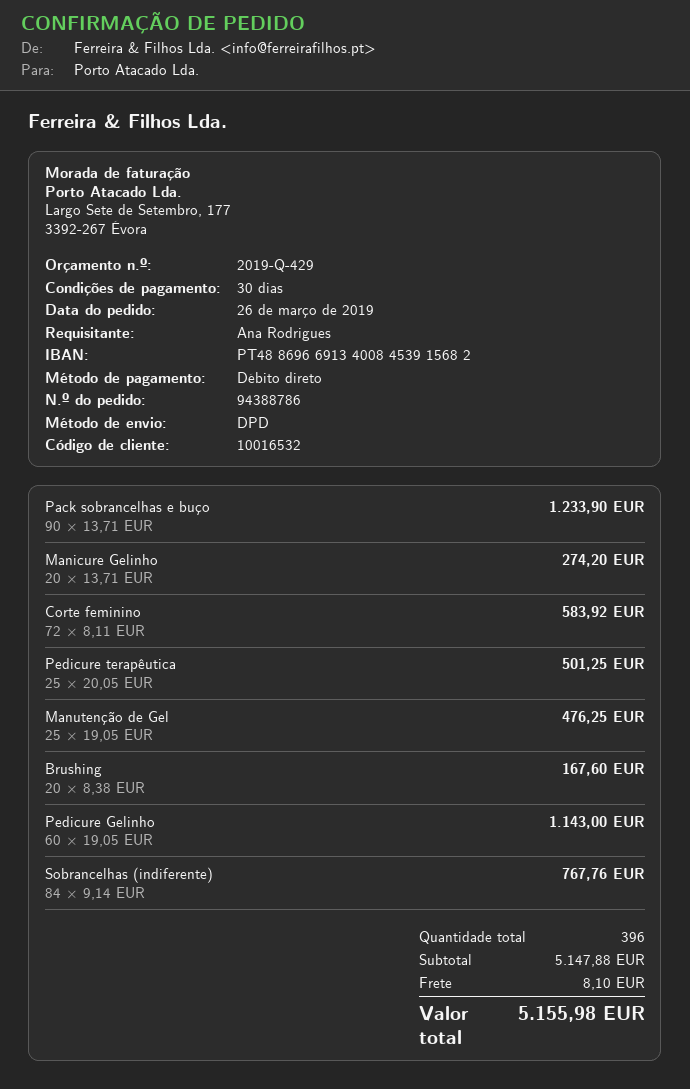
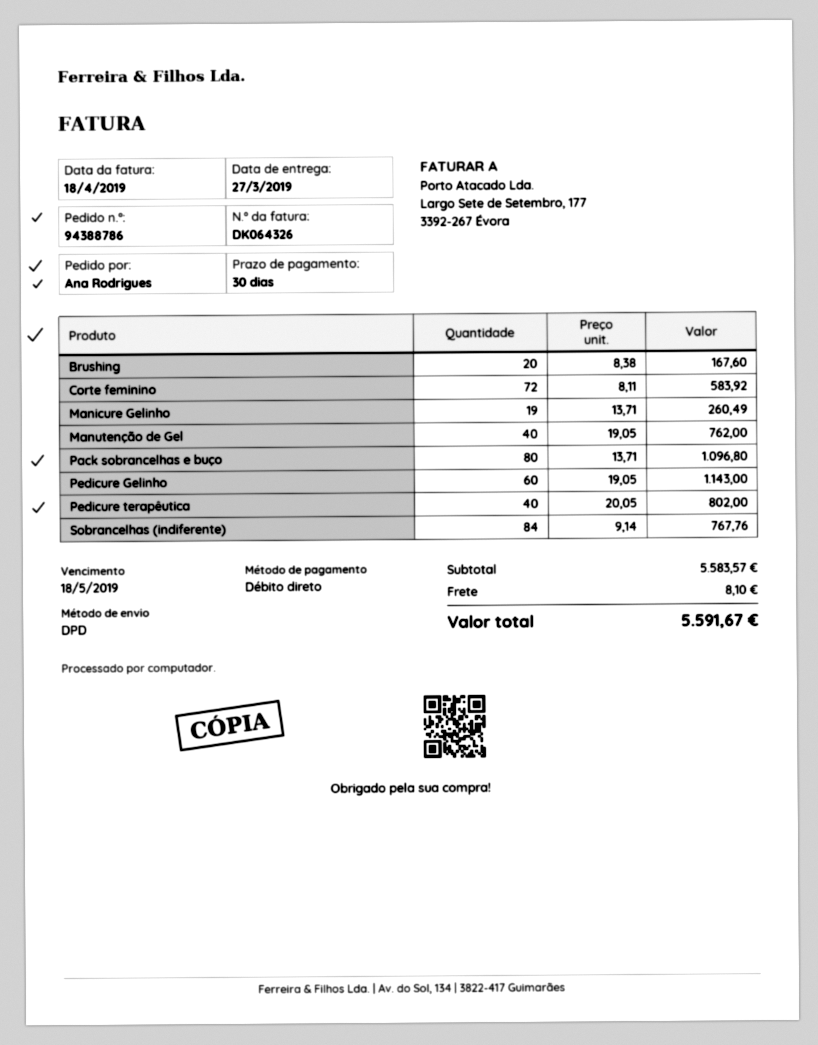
Pack sobrancelhas e buço: 90 x 13.71 = 1233.90 -> 80 x 13.71 = 1096.80
Manicure Gelinho: 20 x 13.71 = 274.20 -> 19 x 13.71 = 260.49
Pedicure terapêutica: 25 x 20.05 = 501.25 -> 40 x 20.05 = 802.00
Manutenção de Gel: 25 x 19.05 = 476.25 -> 40 x 19.05 = 762.00
subtotal: 5147.88 -> 5583.57
total: 5155.98 -> 5591.67

